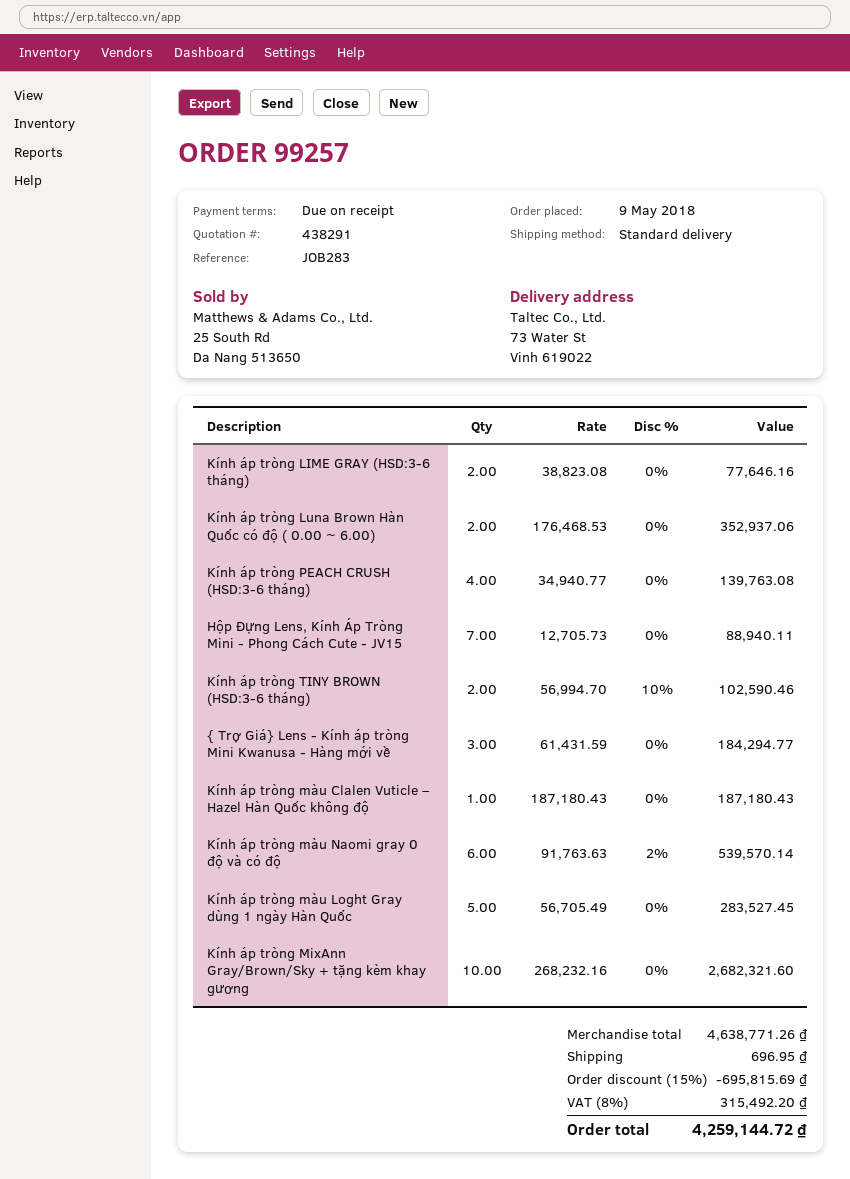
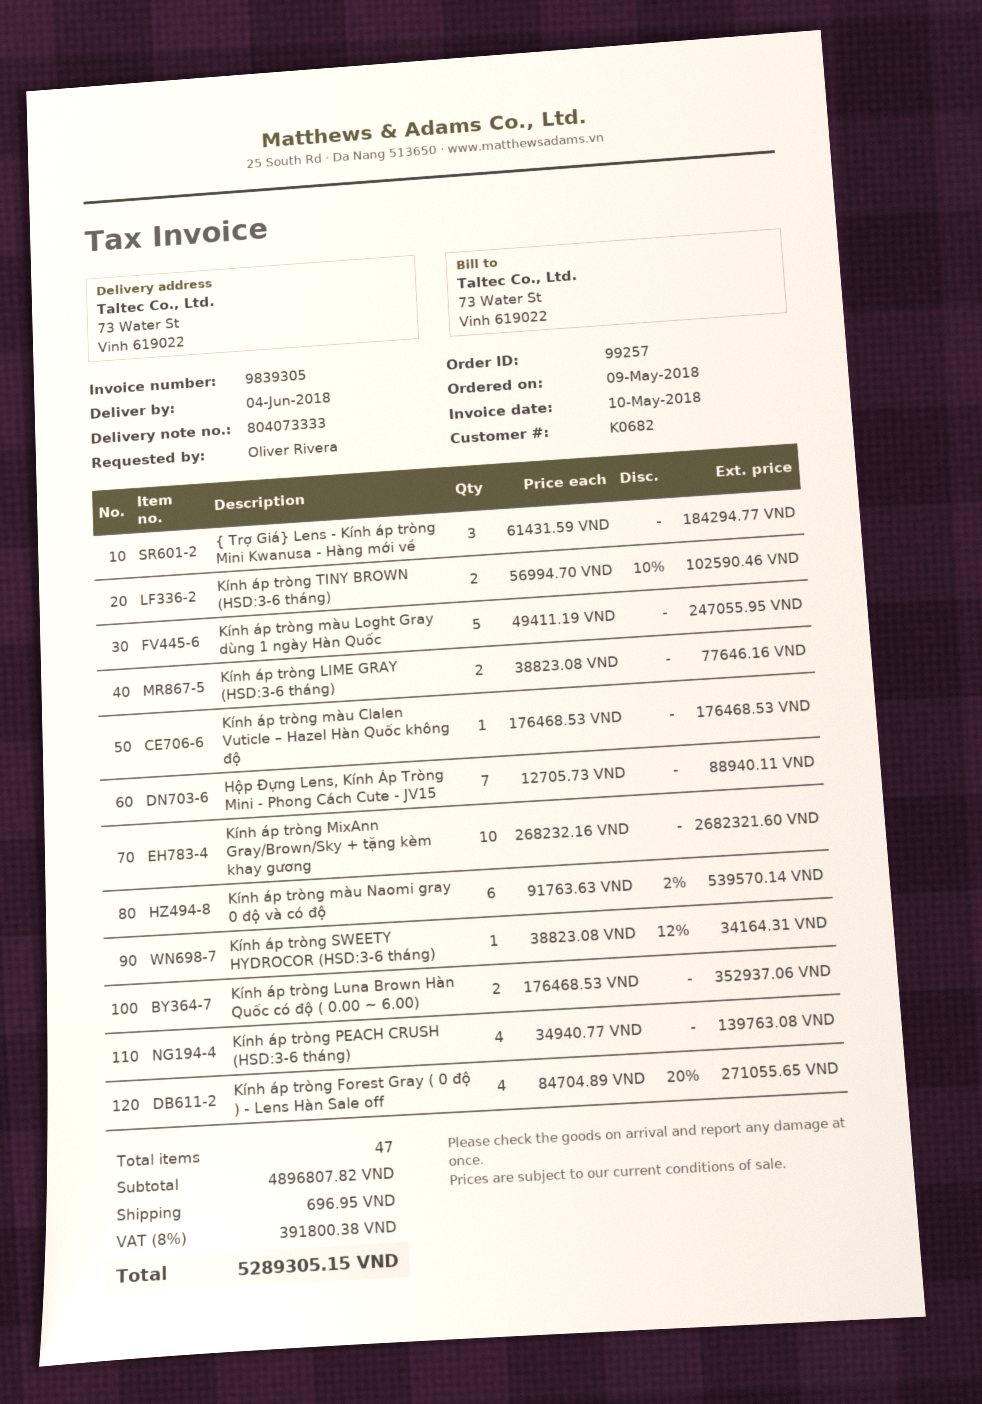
Kính áp tròng màu Clalen Vuticle – Hazel Hàn Quốc không độ: 1 x 187180.43 = 187180.43 -> 1 x 176468.53 = 176468.53
Kính áp tròng màu Loght Gray dùng 1 ngày Hàn Quốc: 5 x 56705.49 = 283527.45 -> 5 x 49411.19 = 247055.95
Kính áp tròng SWEETY HYDROCOR (HSD:3-6 tháng): none -> 1 x 38823.08 - 12% = 34164.31
Kính áp tròng Forest Gray ( 0 độ ) - Lens Hàn Sale off: none -> 4 x 84704.89 - 20% = 271055.65
subtotal: 4638771.26 -> 4896807.82
discount: 15% = 695815.69 -> none
tax: 8% = 315492.20 -> 8% = 391800.38
total: 4259144.72 -> 5289305.15

